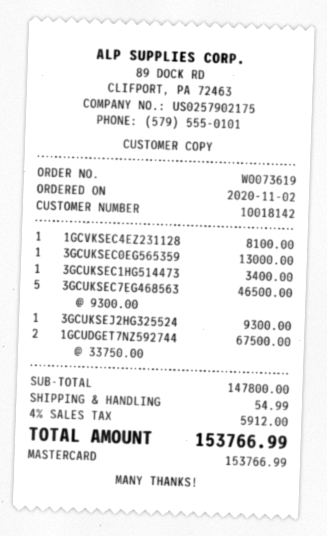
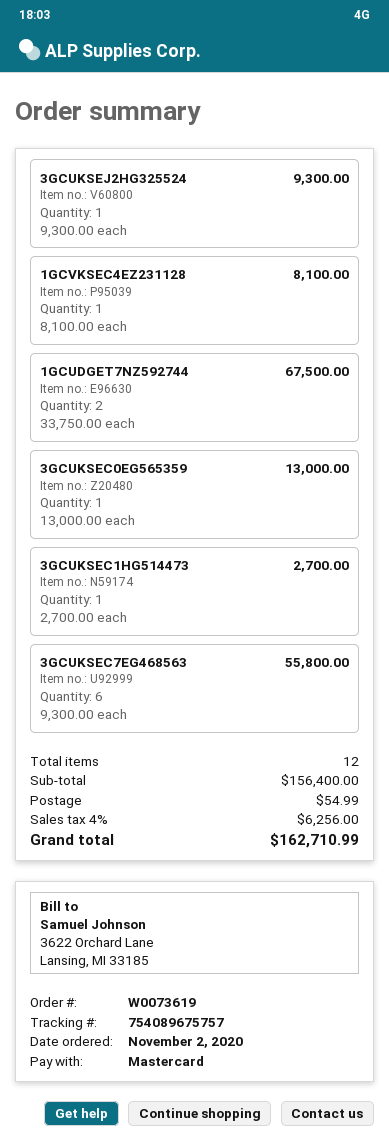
3GCUKSEC1HG514473: 1 x 3400.00 = 3400.00 -> 1 x 2700.00 = 2700.00
3GCUKSEC7EG468563: 5 x 9300.00 = 46500.00 -> 6 x 9300.00 = 55800.00
subtotal: 147800.00 -> 156400.00
tax: 4% = 5912.00 -> 4% = 6256.00
total: 153766.99 -> 162710.99

